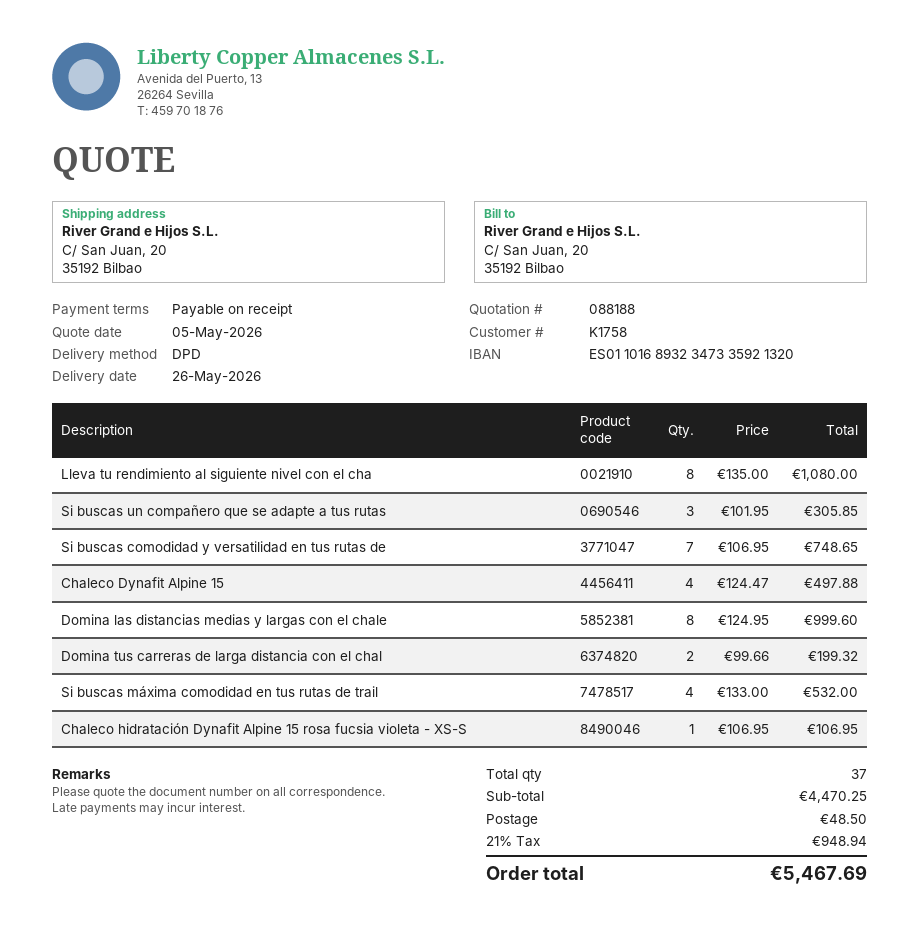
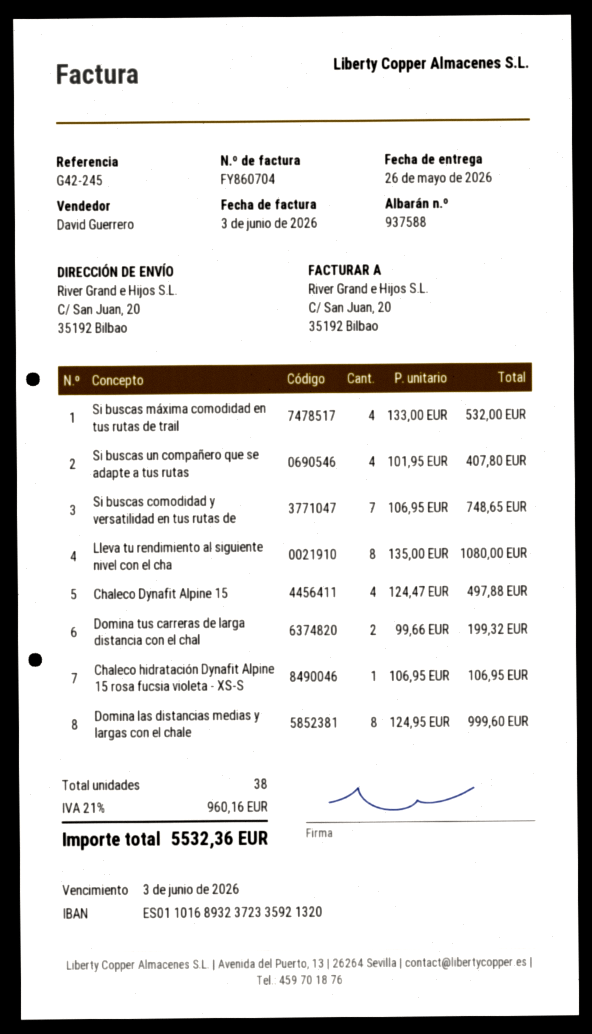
bank account: ES0110168932347335921320 -> ES0110168932372335921320
Si buscas un compañero que se adapte a tus rutas: 3 x 101.95 = 305.85 -> 4 x 101.95 = 407.80
total quantity: 37 -> 38
shipping: 48.50 -> none
tax: 21% = 948.94 -> 21% = 960.16
total: 5467.69 -> 5532.36

